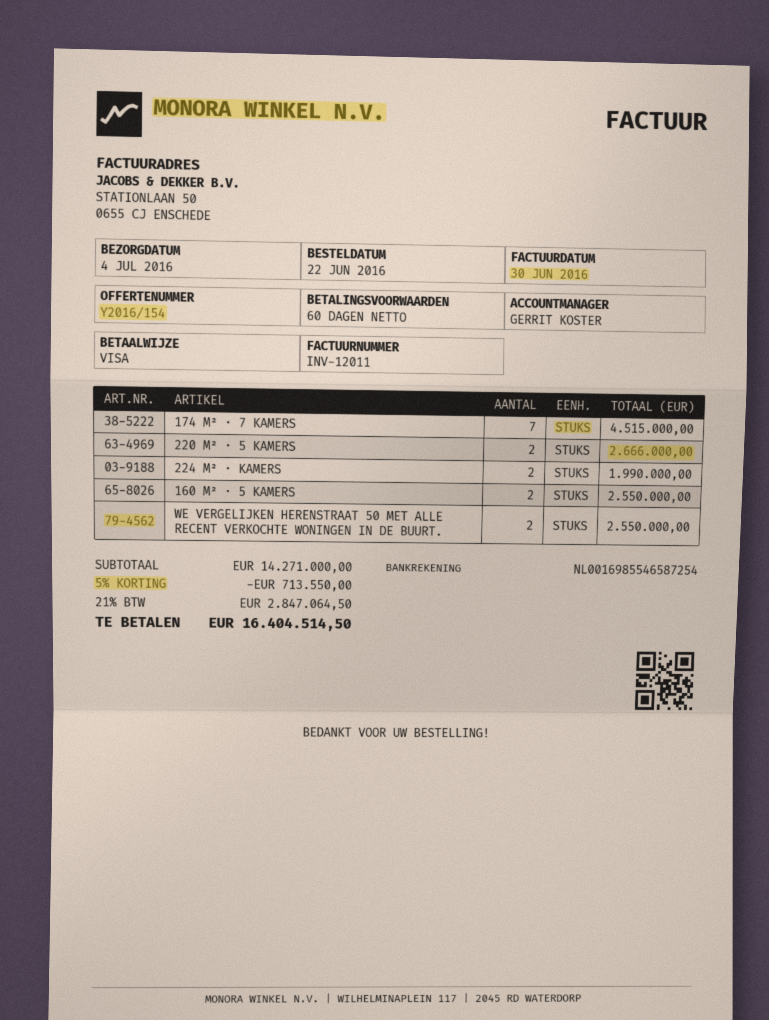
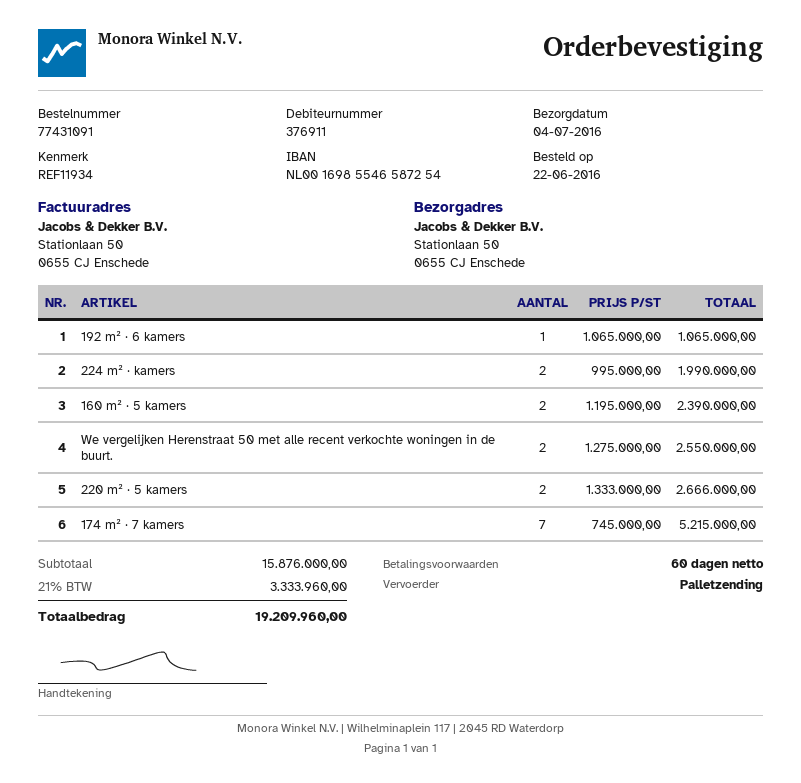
174 M² · 7 KAMERS: 7 for 4515000.00 -> 7 for 5215000.00
160 M² · 5 KAMERS: 2 for 2550000.00 -> 2 for 2390000.00
192 m² · 6 kamers: none -> 1 for 1065000.00
subtotal: 14271000.00 -> 15876000.00
discount: 5% = 713550.00 -> none
tax: 21% = 2847064.50 -> 21% = 3333960.00
total: 16404514.50 -> 19209960.00

